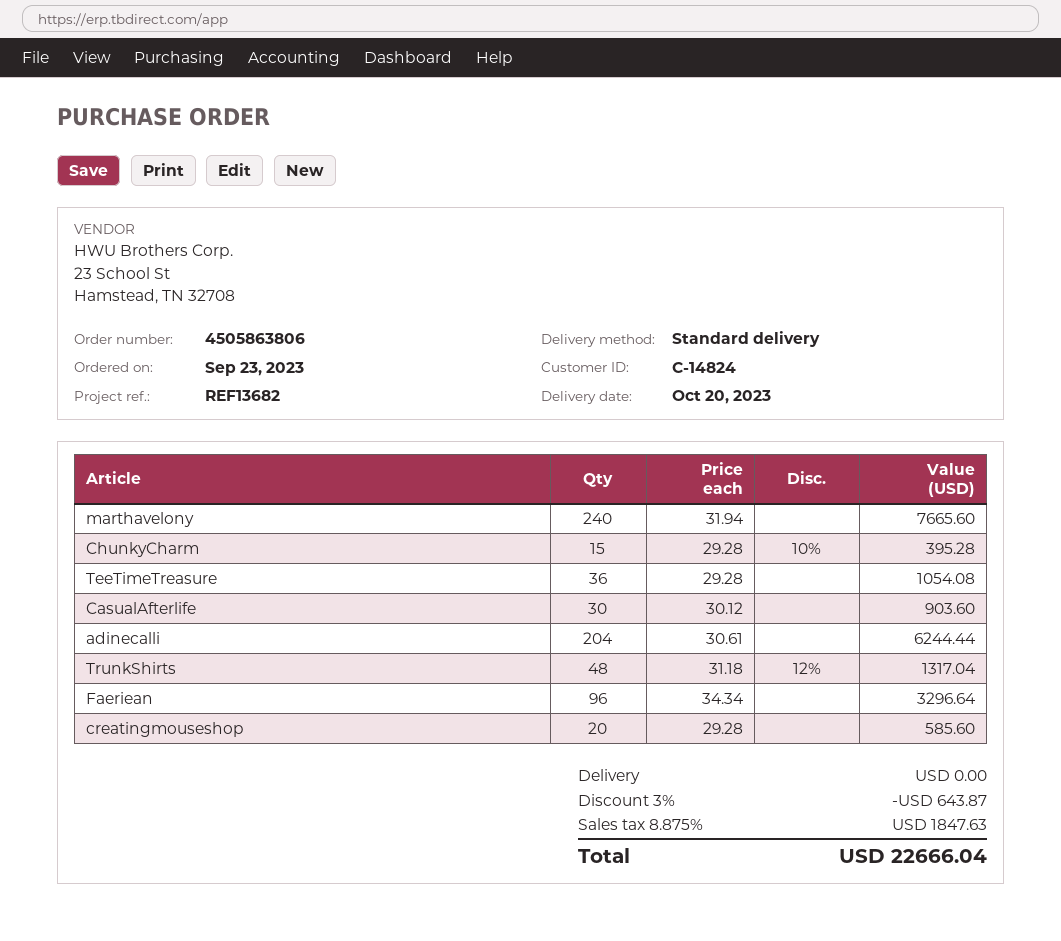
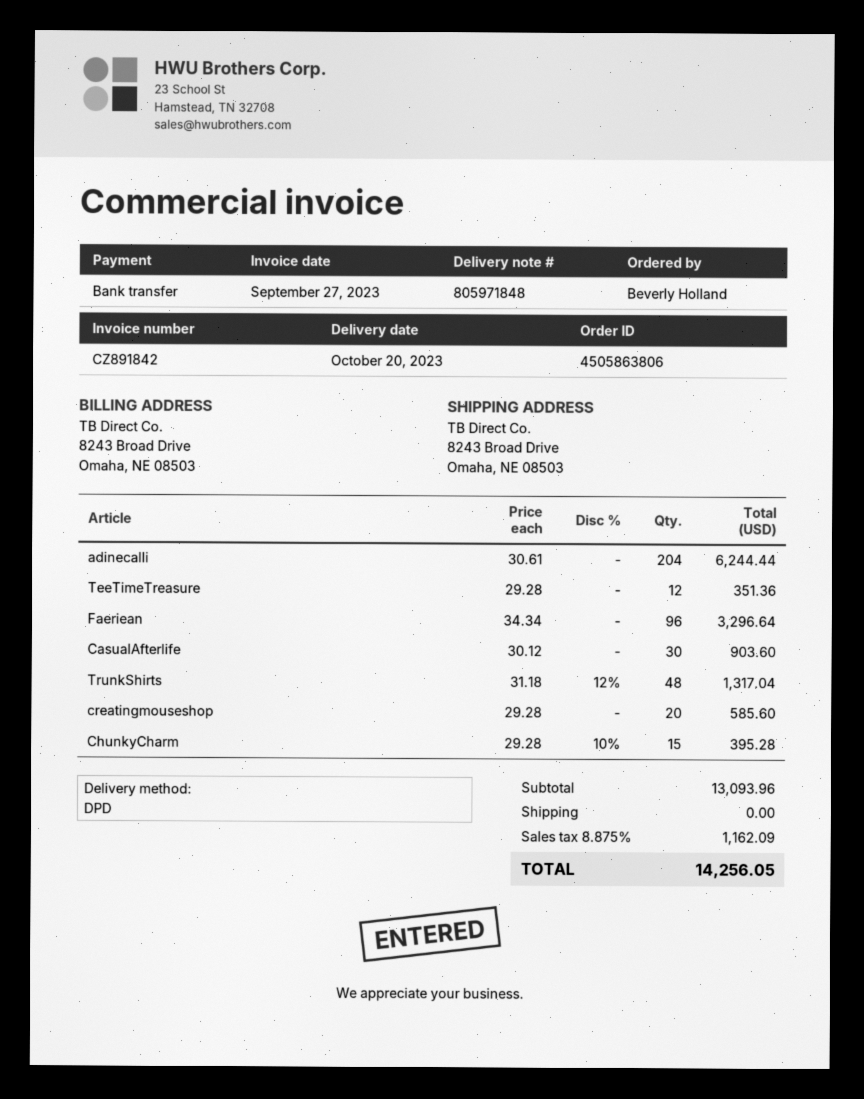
shipping method: standard -> DPD
marthavelony: 240 x 31.94 = 7665.60 -> none
TeeTimeTreasure: 36 x 29.28 = 1054.08 -> 12 x 29.28 = 351.36
discount: 3% = 643.87 -> none
tax: 8.875% = 1847.63 -> 8.875% = 1162.09
total: 22666.04 -> 14256.05

